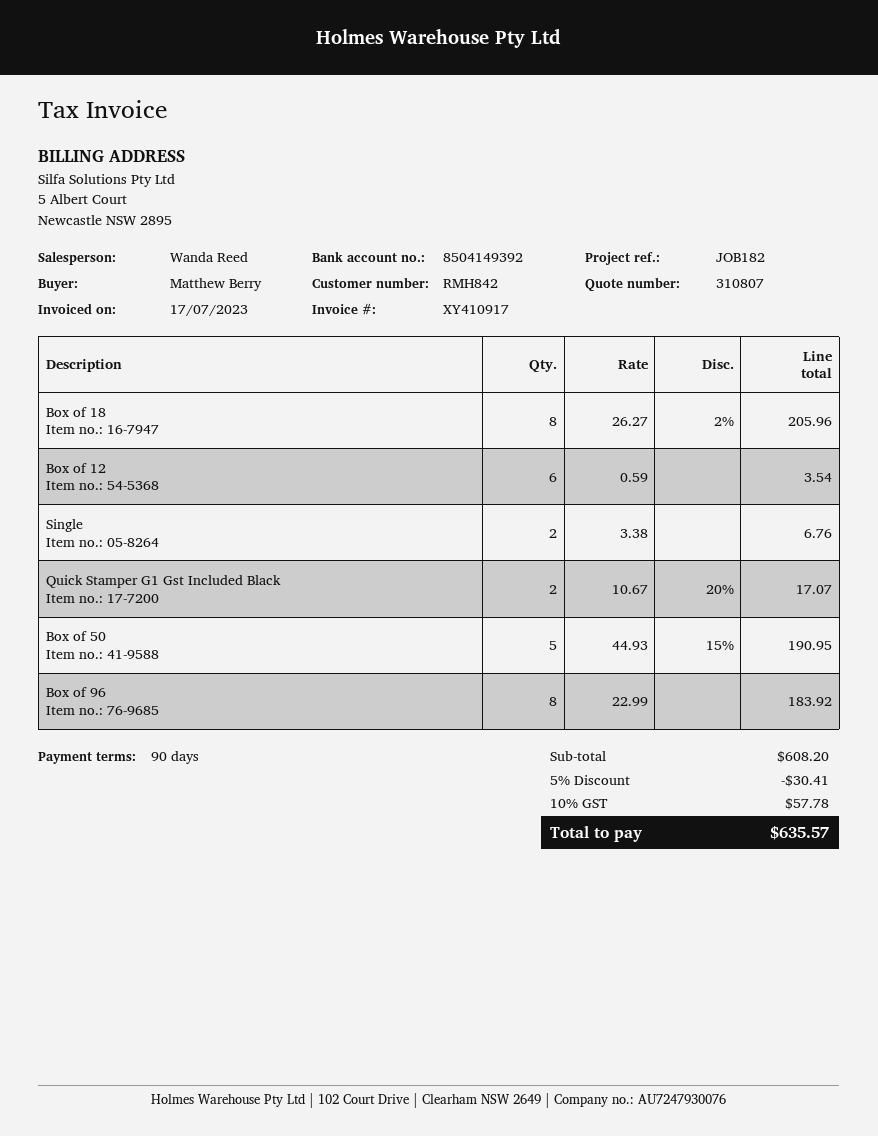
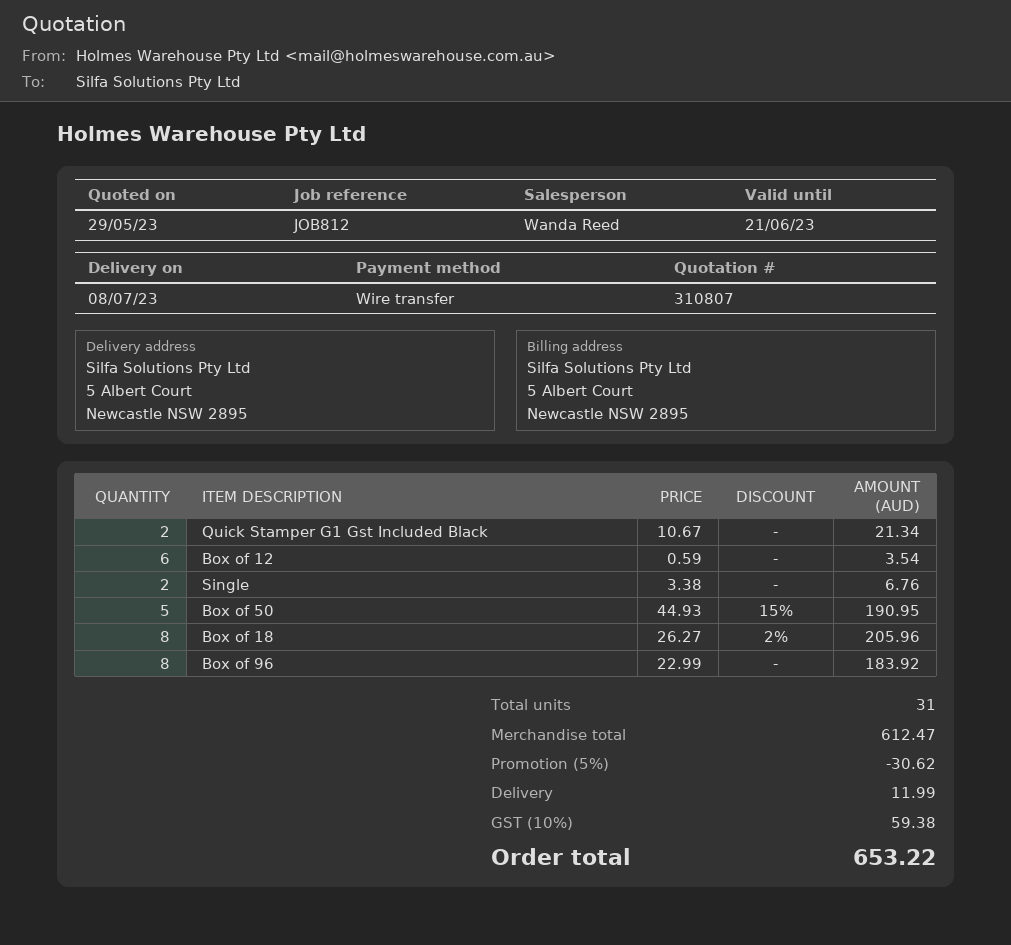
reference: JOB182 -> JOB812
Quick Stamper G1 Gst Included Black: 2 x 10.67 - 20% = 17.07 -> 2 x 10.67 = 21.34
subtotal: 608.20 -> 612.47
discount: 5% = 30.41 -> 5% = 30.62
shipping: none -> 11.99
tax: 10% = 57.78 -> 10% = 59.38
total: 635.57 -> 653.22

